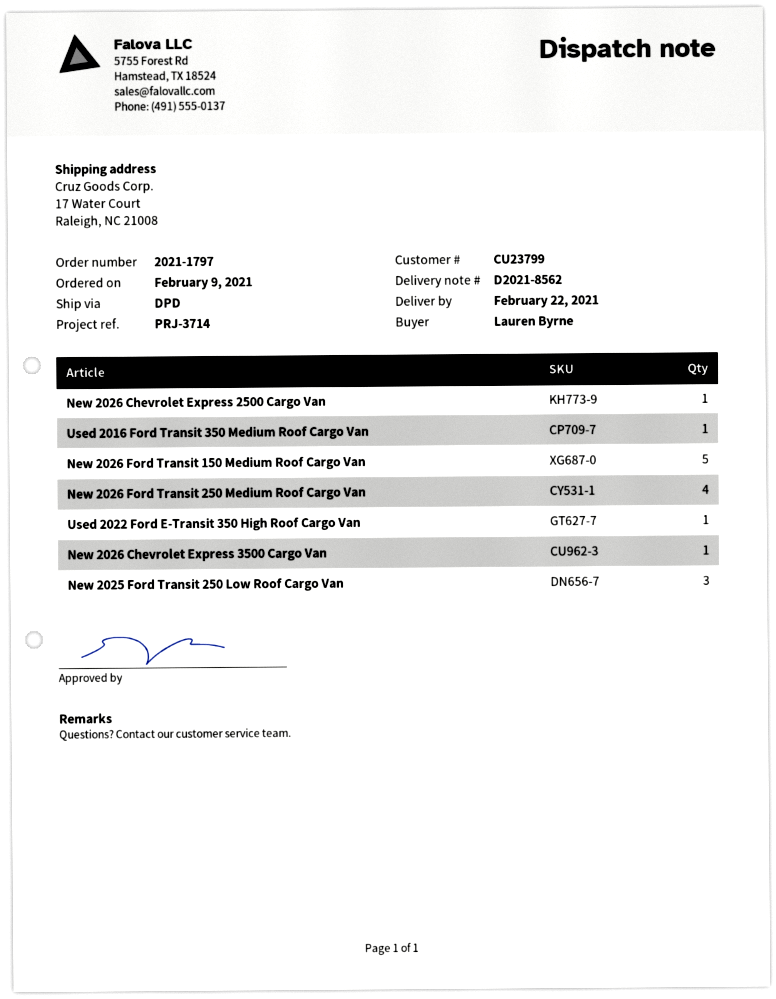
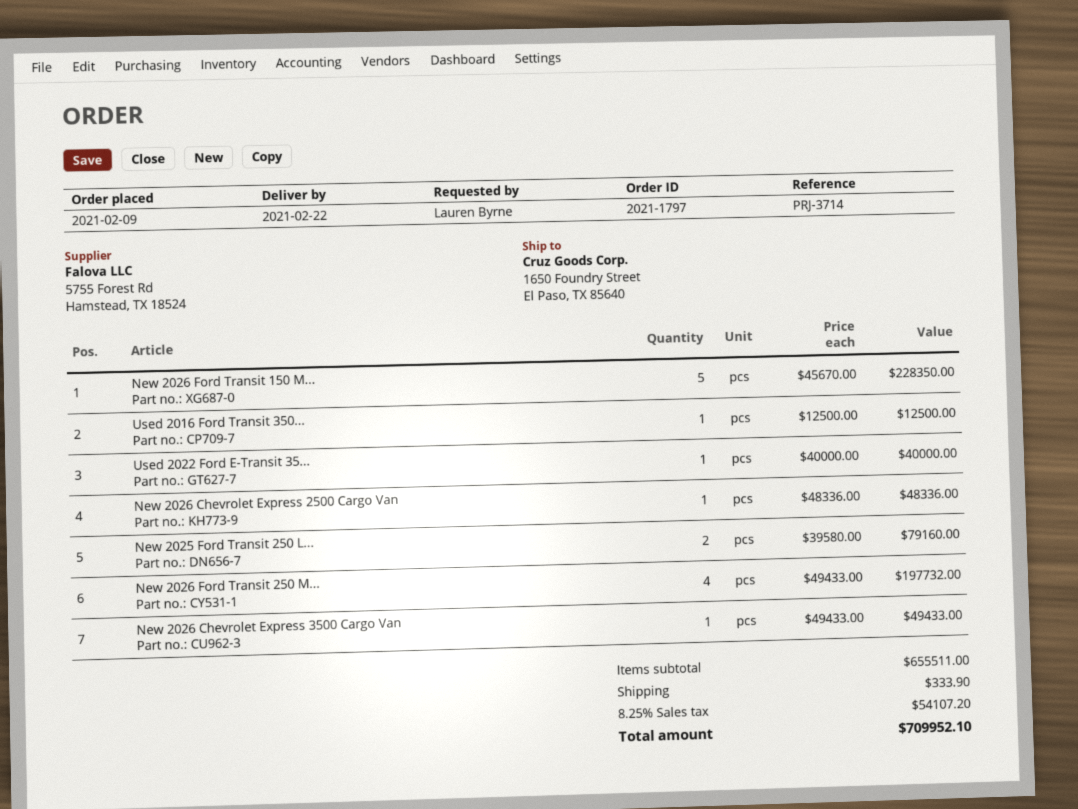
ship to: 17 Water Court, Raleigh, NC 21008 -> 1650 Foundry Street, El Paso, TX 85640
New 2025 Ford Transit 250 Low Roof Cargo Van: 3 -> 2

